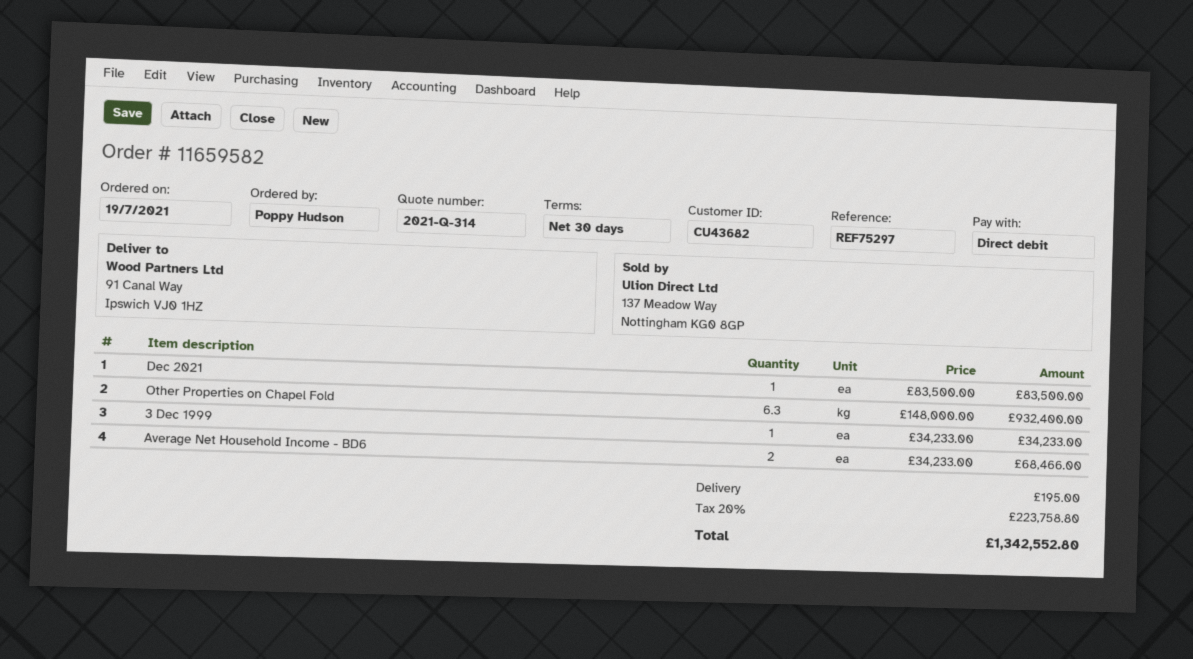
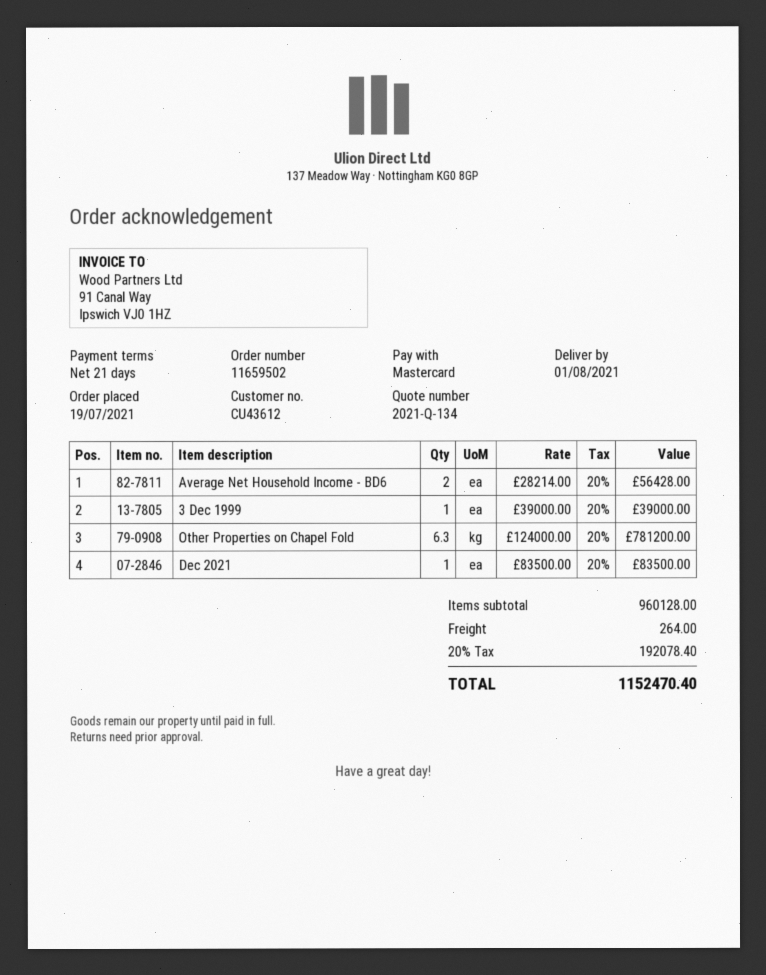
quote number: 2021-Q-314 -> 2021-Q-134
order number: 11659582 -> 11659502
payment terms: 30 days -> 21 days
customer number: CU43682 -> CU43612
payment method: direct debit -> Mastercard
Other Properties on Chapel Fold: 6.3 x 148000.00 = 932400.00 -> 6.3 x 124000.00 = 781200.00
3 Dec 1999: 1 x 34233.00 = 34233.00 -> 1 x 39000.00 = 39000.00
Average Net Household Income - BD6: 2 x 34233.00 = 68466.00 -> 2 x 28214.00 = 56428.00
shipping: 195.00 -> 264.00
tax: 20% = 223758.80 -> 20% = 192078.40
total: 1342552.80 -> 1152470.40

